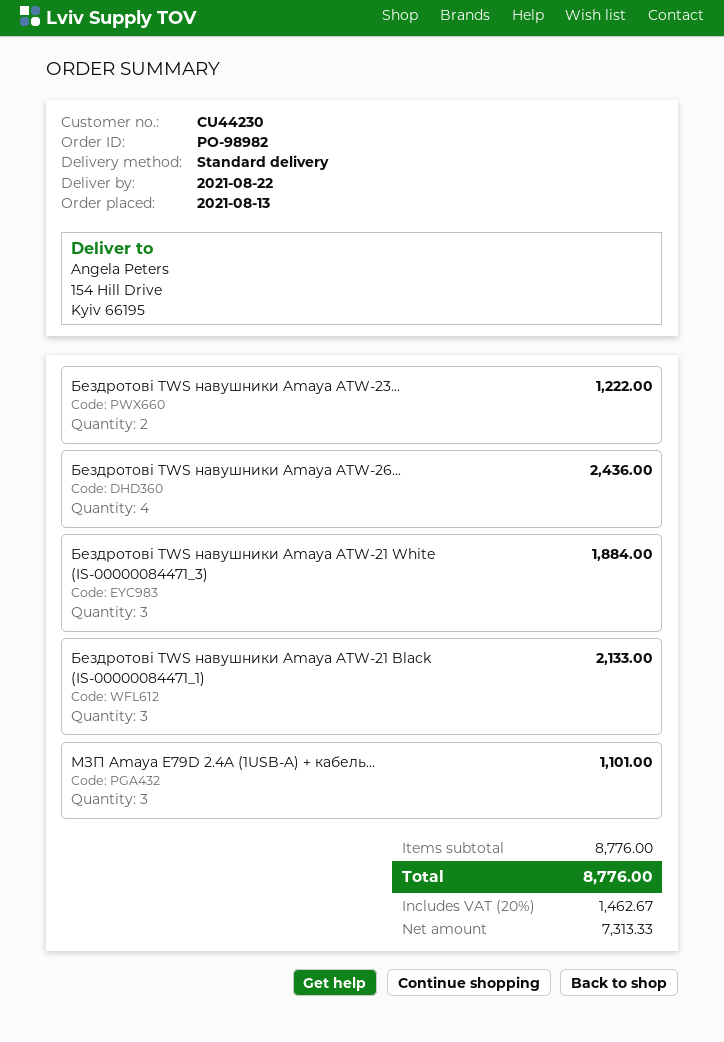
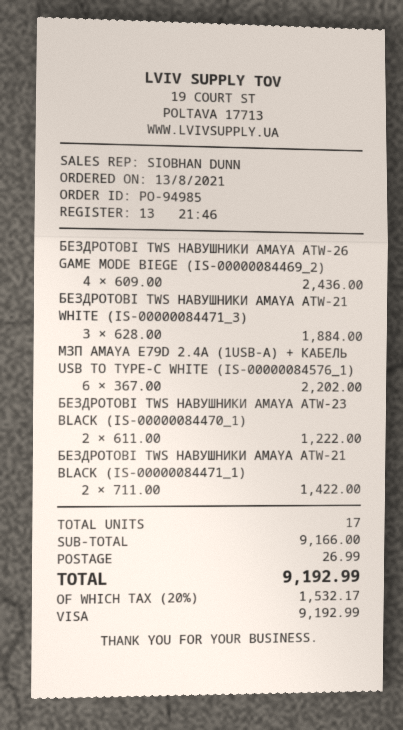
order number: PO-98982 -> PO-94985
Бездротові TWS навушники Amaya ATW-21 Black (IS-00000084471_1): 3 for 2133.00 -> 2 for 1422.00
МЗП Amaya E79D 2.4A (1USB-A) + кабель...: 3 for 1101.00 -> 6 for 2202.00
subtotal: 8776.00 -> 9166.00
shipping: none -> 26.99
tax: 20% = 1462.67 -> 20% = 1532.17
total: 8776.00 -> 9192.99

